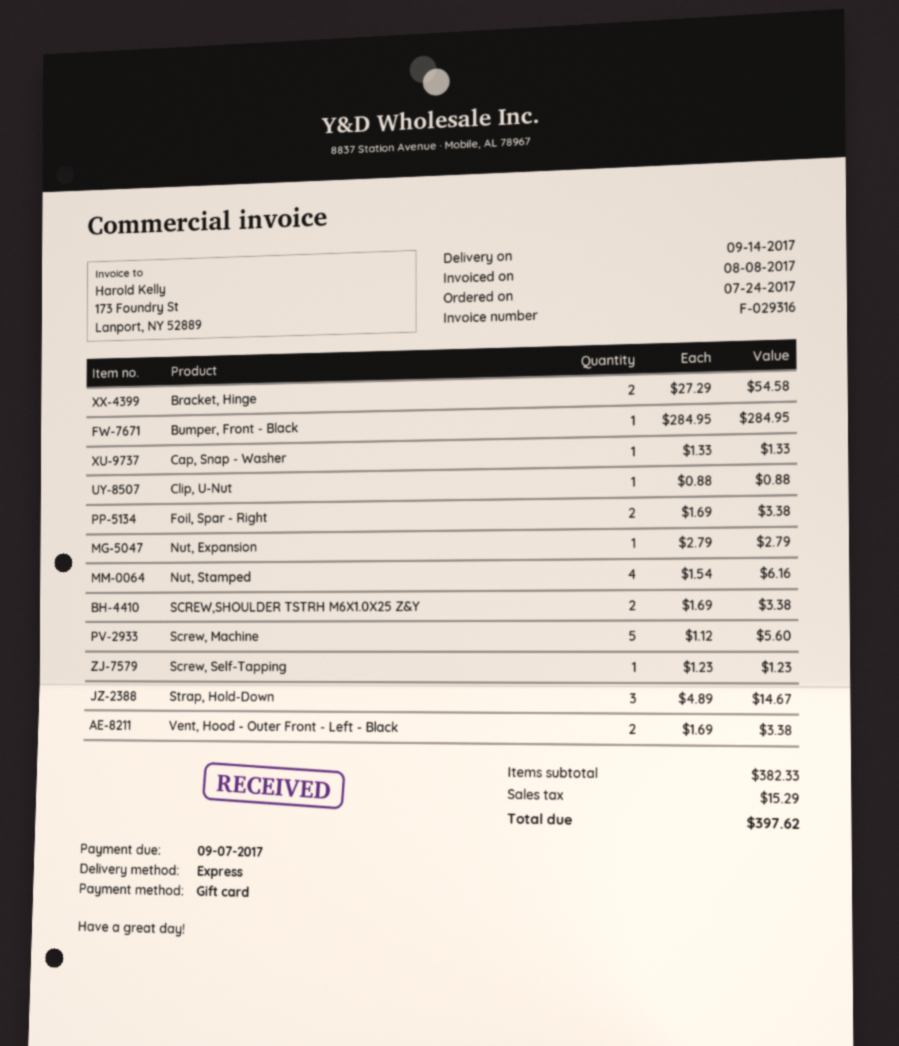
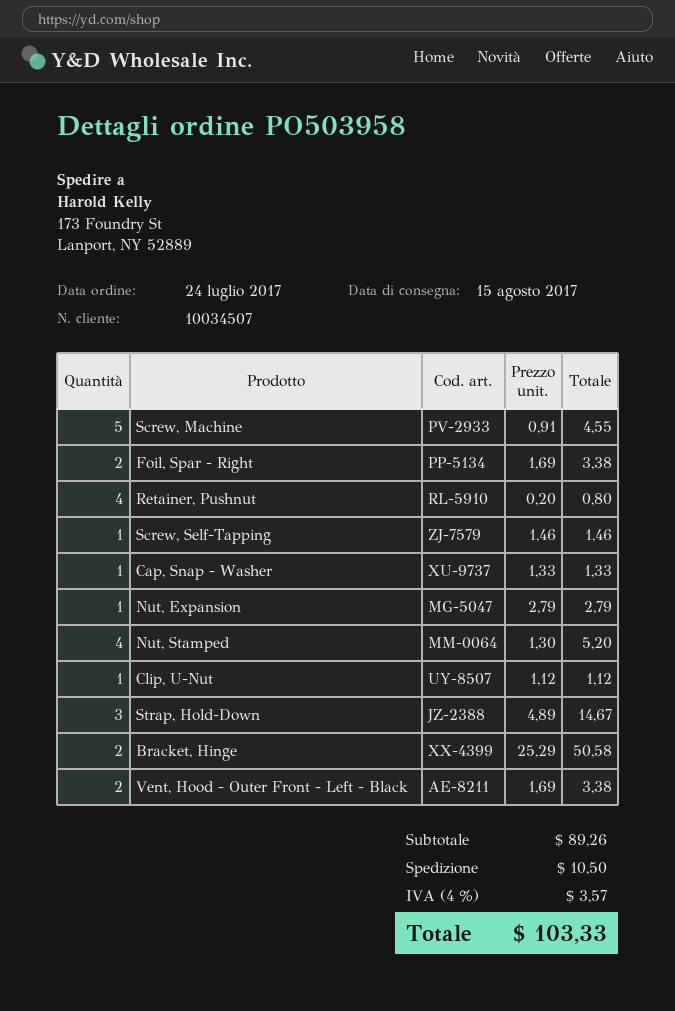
delivery date: 2017-09-14 -> 2017-08-15
Bracket, Hinge: 2 x 27.29 = 54.58 -> 2 x 25.29 = 50.58
Bumper, Front - Black: 1 x 284.95 = 284.95 -> none
Clip, U-Nut: 1 x 0.88 = 0.88 -> 1 x 1.12 = 1.12
Nut, Stamped: 4 x 1.54 = 6.16 -> 4 x 1.30 = 5.20
SCREW,SHOULDER TSTRH M6X1.0X25 Z&Y: 2 x 1.69 = 3.38 -> none
Screw, Machine: 5 x 1.12 = 5.60 -> 5 x 0.91 = 4.55
Screw, Self-Tapping: 1 x 1.23 = 1.23 -> 1 x 1.46 = 1.46
Retainer, Pushnut: none -> 4 x 0.20 = 0.80
subtotal: 382.33 -> 89.26
shipping: none -> 10.50
tax: 15.29 -> 3.57
total: 397.62 -> 103.33

